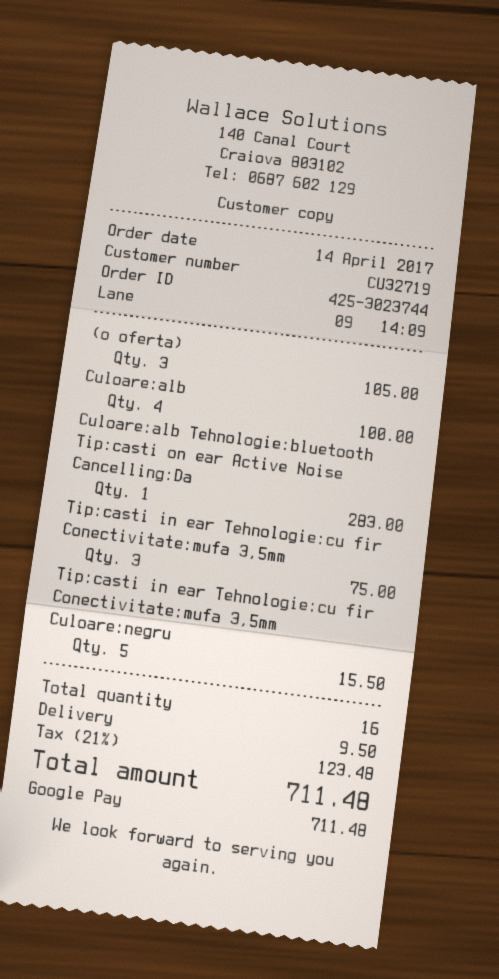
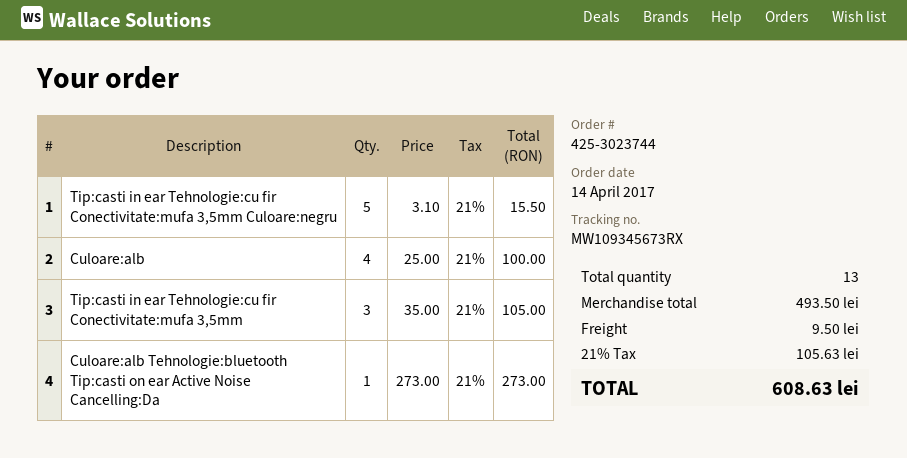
(o oferta): 3 for 105.00 -> none
Culoare:alb Tehnologie:bluetooth Tip:casti on ear Active Noise Cancelling:Da: 1 for 283.00 -> 1 for 273.00
Tip:casti in ear Tehnologie:cu fir Conectivitate:mufa 3,5mm: 3 for 75.00 -> 3 for 105.00
total quantity: 16 -> 13
tax: 21% = 123.48 -> 21% = 105.63
total: 711.48 -> 608.63

